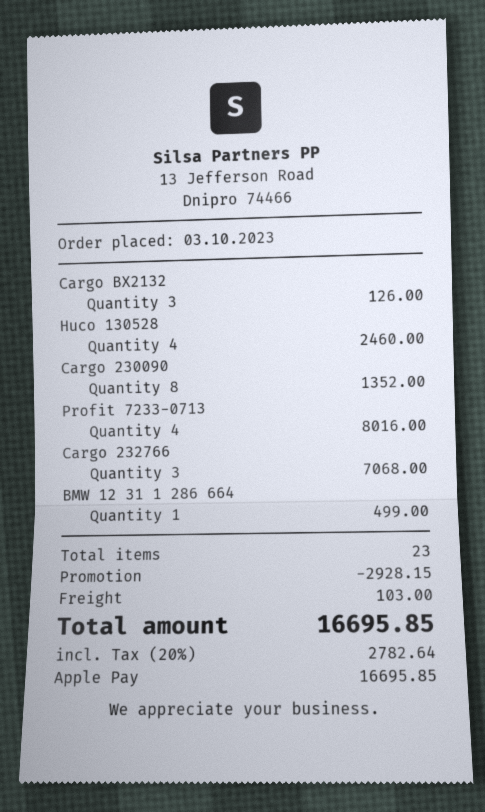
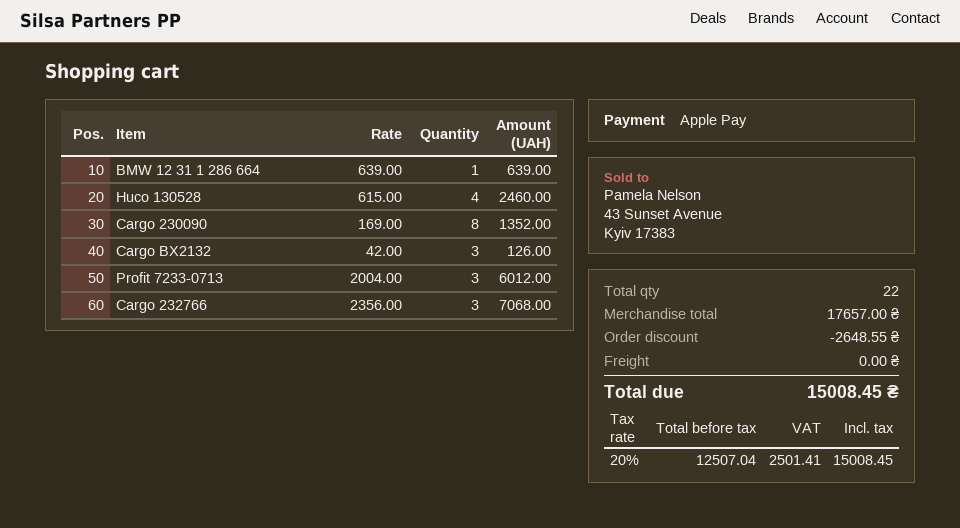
Profit 7233-0713: 4 for 8016.00 -> 3 for 6012.00
BMW 12 31 1 286 664: 1 for 499.00 -> 1 for 639.00
total quantity: 23 -> 22
discount: 2928.15 -> 2648.55
shipping: 103.00 -> 0.00
tax: 20% = 2782.64 -> 20% = 2501.41
total: 16695.85 -> 15008.45

